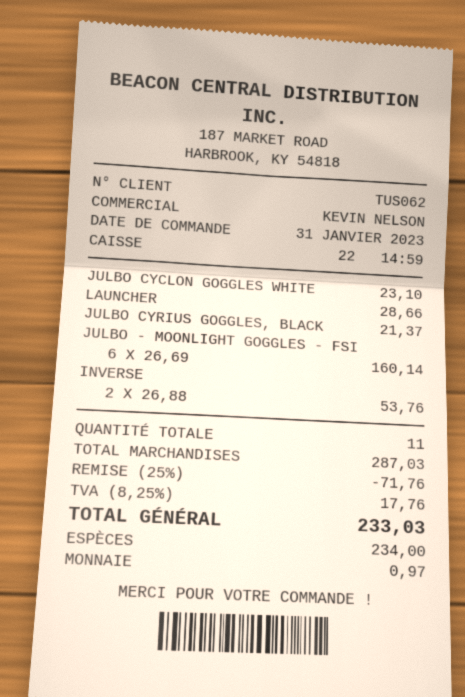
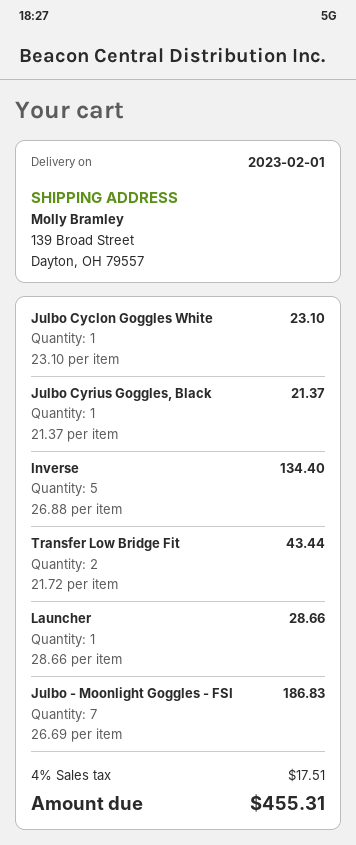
JULBO - MOONLIGHT GOGGLES - FSI: 6 x 26.69 = 160.14 -> 7 x 26.69 = 186.83
INVERSE: 2 x 26.88 = 53.76 -> 5 x 26.88 = 134.40
Transfer Low Bridge Fit: none -> 2 x 21.72 = 43.44
discount: 25% = 71.76 -> none
tax: 8.25% = 17.76 -> 4% = 17.51
total: 233.03 -> 455.31

